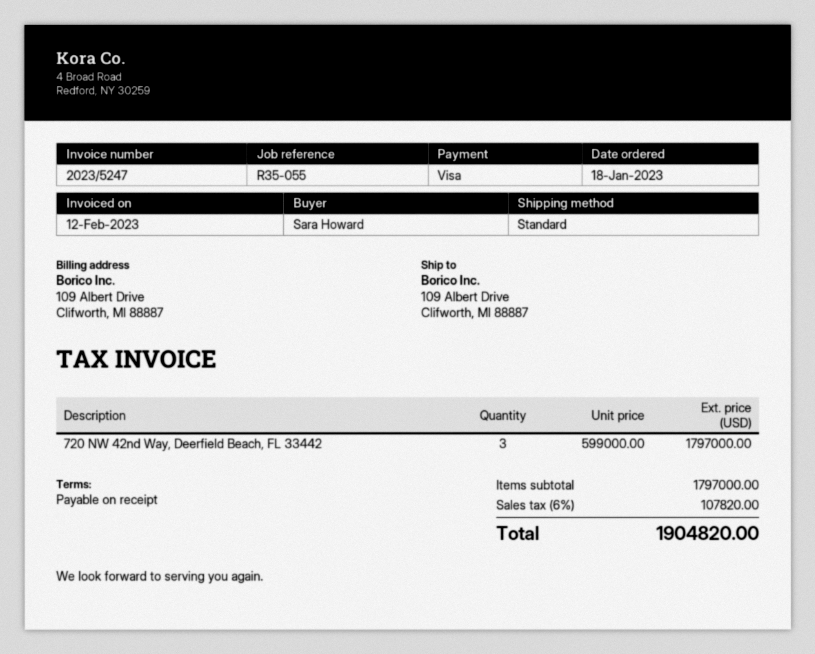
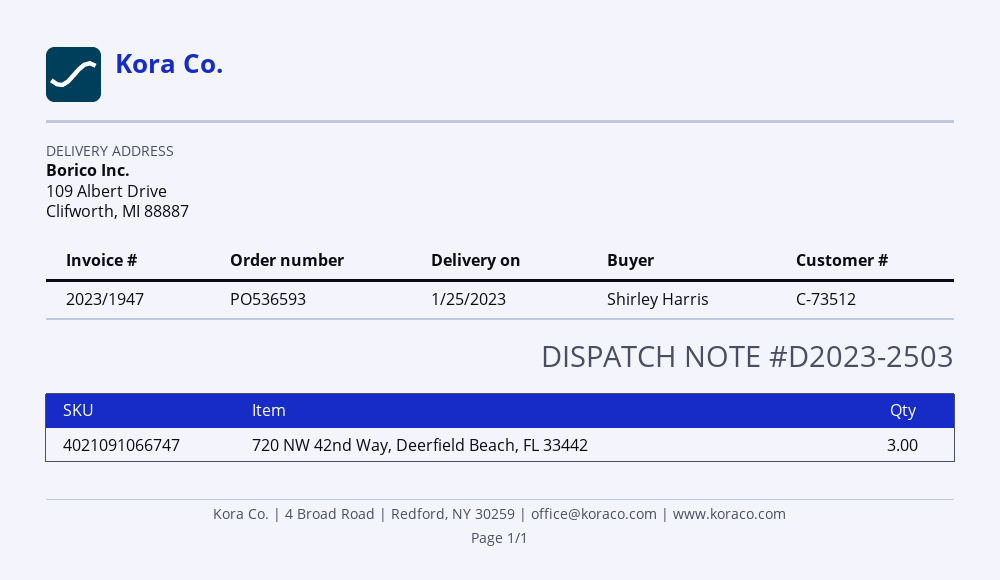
invoice number: 2023/5247 -> 2023/1947
ordered by: Sara Howard -> Shirley Harris

